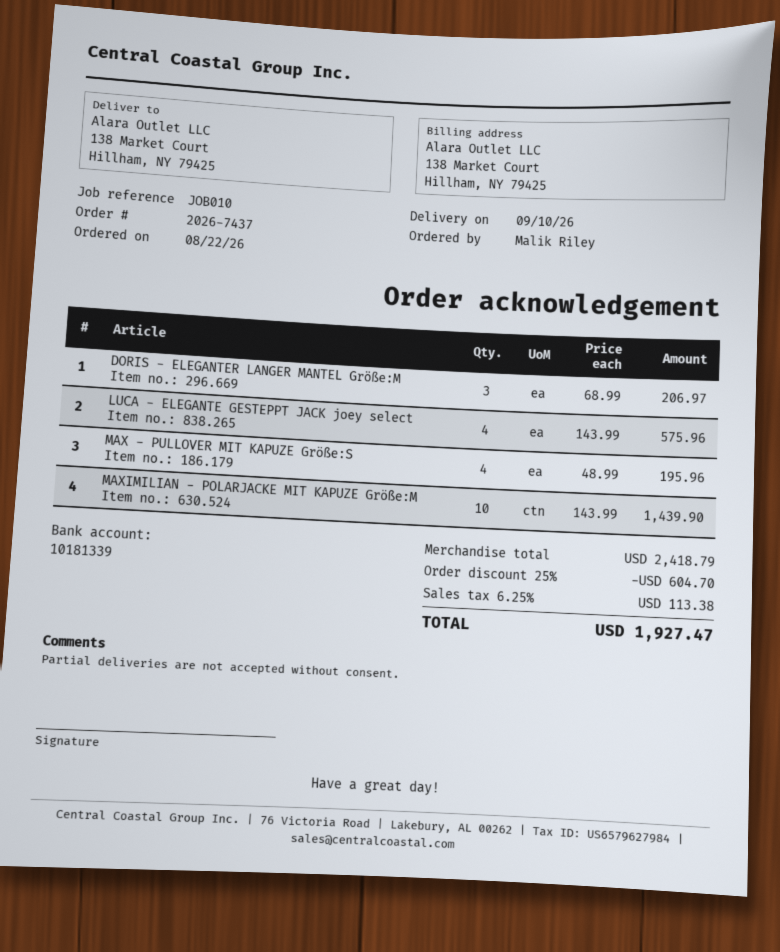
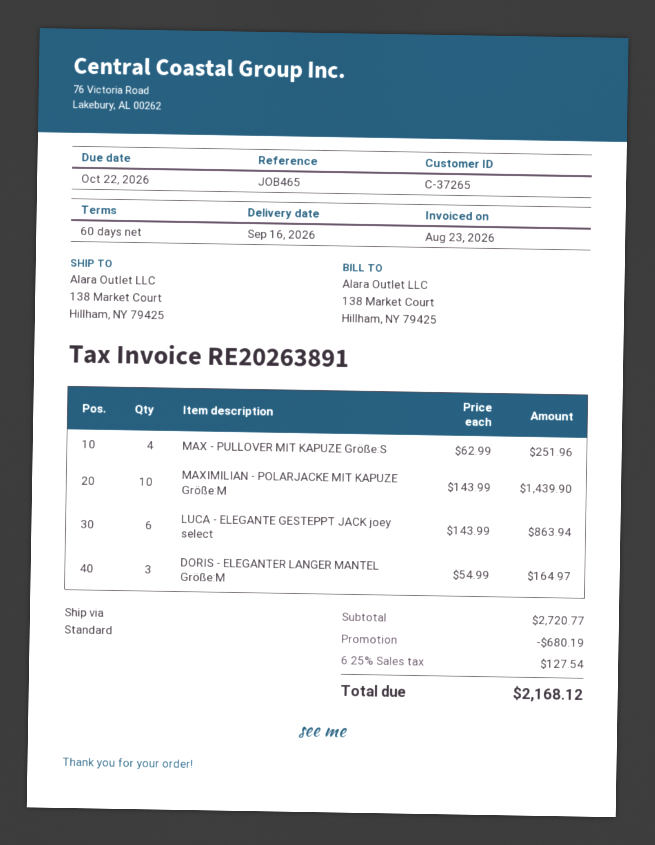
delivery date: 2026-09-10 -> 2026-09-16
reference: JOB010 -> JOB465
DORIS - ELEGANTER LANGER MANTEL Größe:M: 3 x 68.99 = 206.97 -> 3 x 54.99 = 164.97
LUCA - ELEGANTE GESTEPPT JACK joey select: 4 x 143.99 = 575.96 -> 6 x 143.99 = 863.94
MAX - PULLOVER MIT KAPUZE Größe:S: 4 x 48.99 = 195.96 -> 4 x 62.99 = 251.96
subtotal: 2418.79 -> 2720.77
discount: 604.70 -> 680.19
tax: 6.25% = 113.38 -> 6.25% = 127.54
total: 1927.47 -> 2168.12

